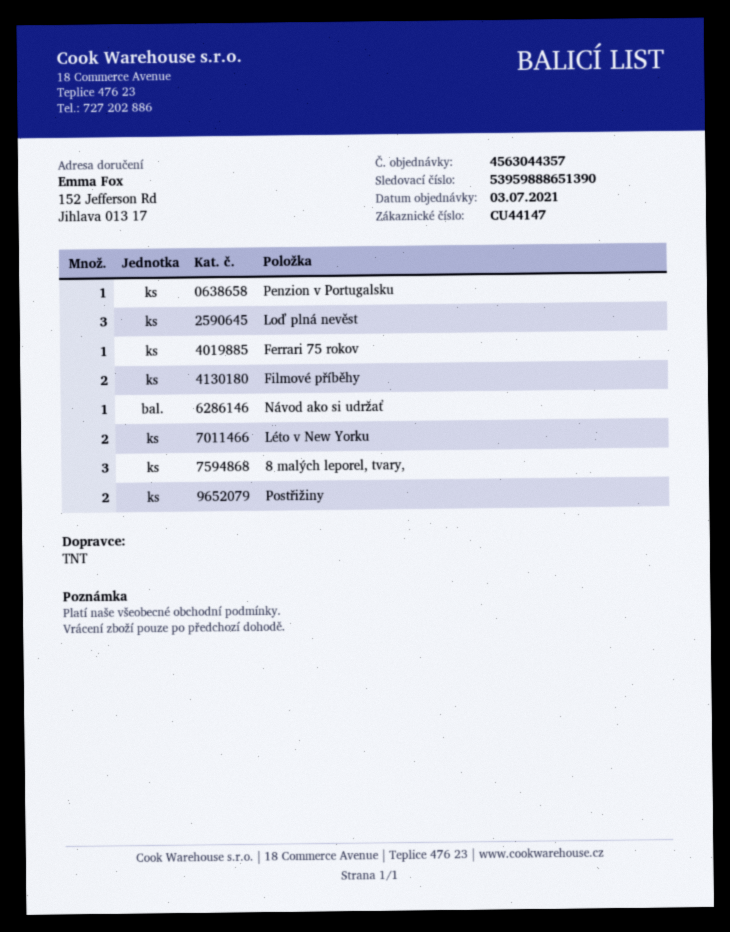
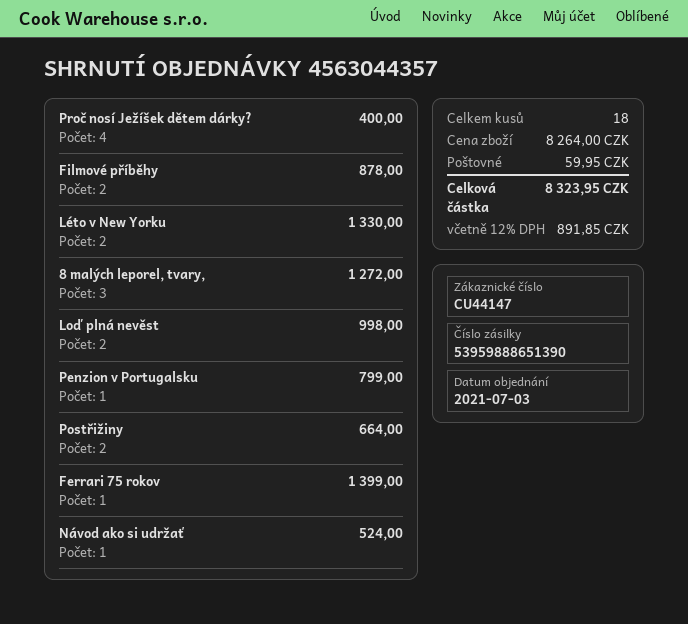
Loď plná nevěst: 3 -> 2
Proč nosí Ježíšek dětem dárky?: none -> 4

